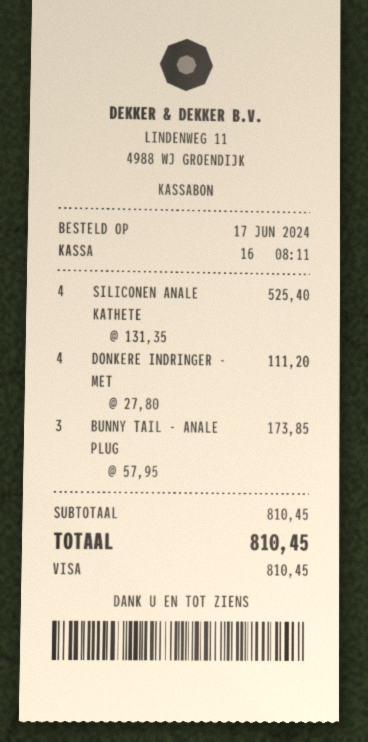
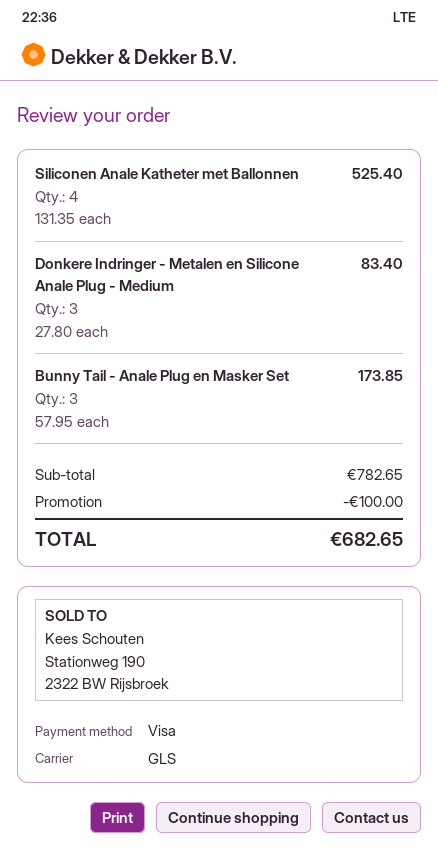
DONKERE INDRINGER - MET: 4 x 27.80 = 111.20 -> 3 x 27.80 = 83.40
subtotal: 810.45 -> 782.65
discount: none -> 100.00
total: 810.45 -> 682.65

